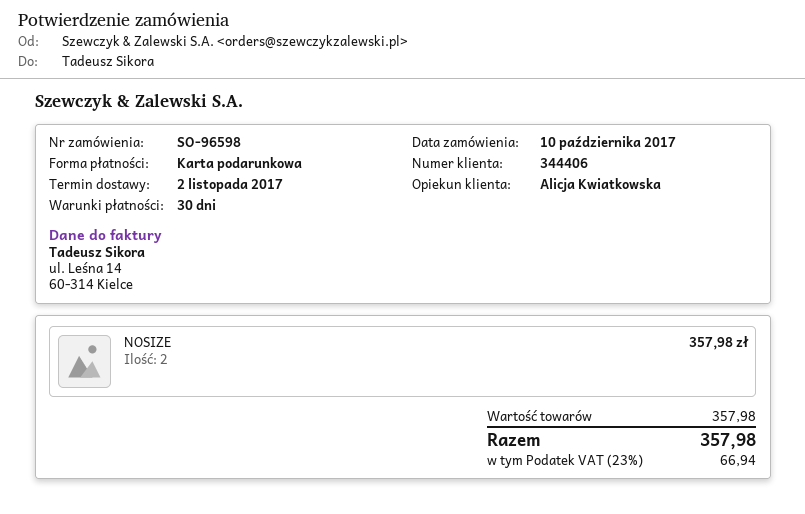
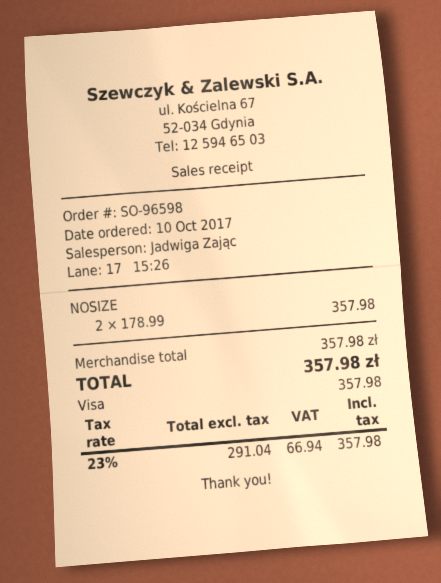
sales rep: Alicja Kwiatkowska -> Jadwiga Zając
payment method: gift card -> Visa

